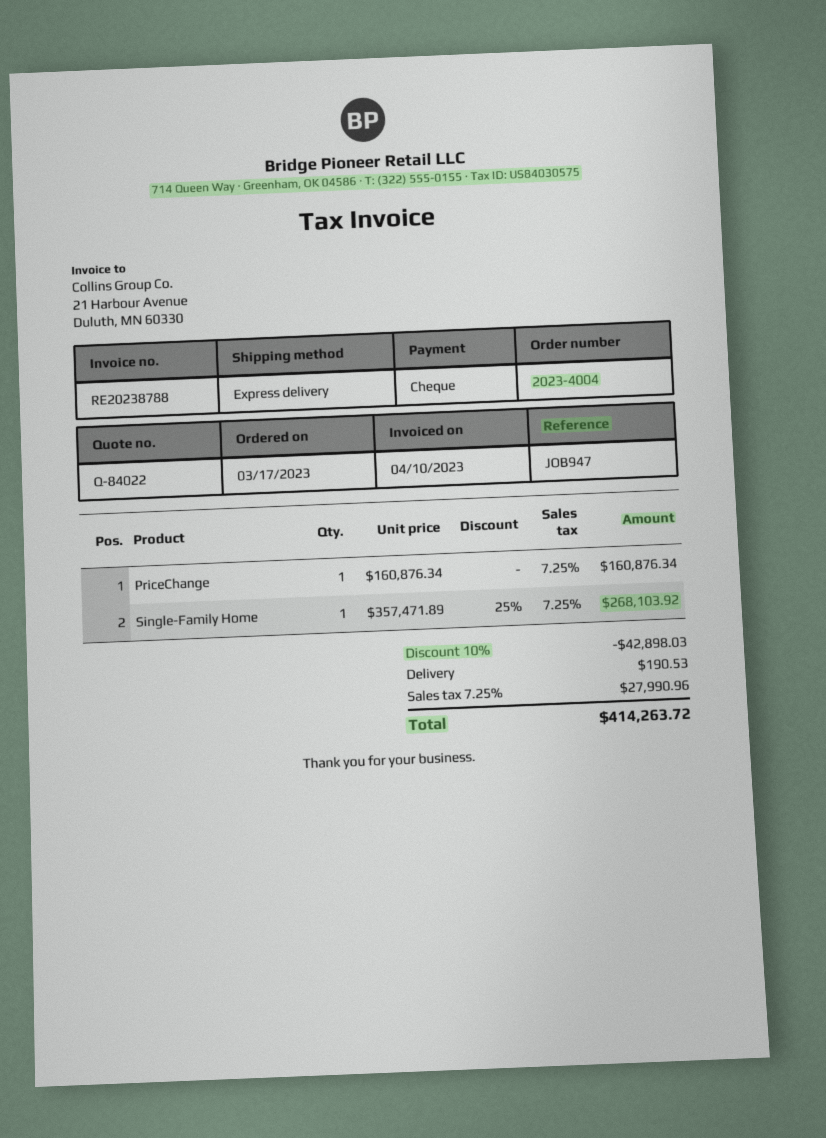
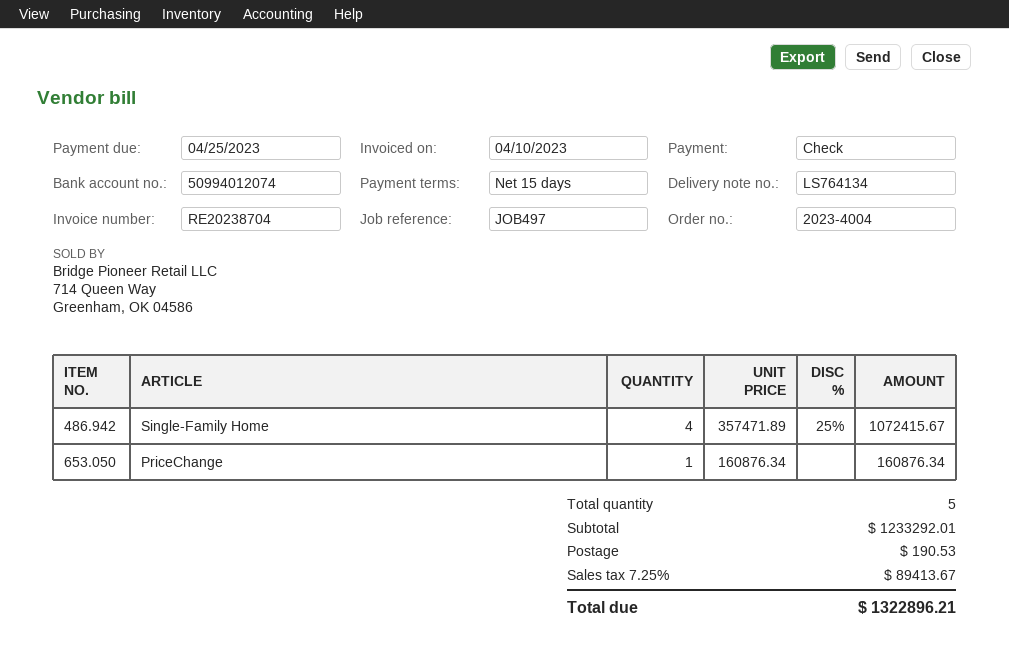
invoice number: RE20238788 -> RE20238704
reference: JOB947 -> JOB497
Single-Family Home: 1 x 357471.89 - 25% = 268103.92 -> 4 x 357471.89 - 25% = 1072415.67
discount: 10% = 42898.03 -> none
tax: 7.25% = 27990.96 -> 7.25% = 89413.67
total: 414263.72 -> 1322896.21

